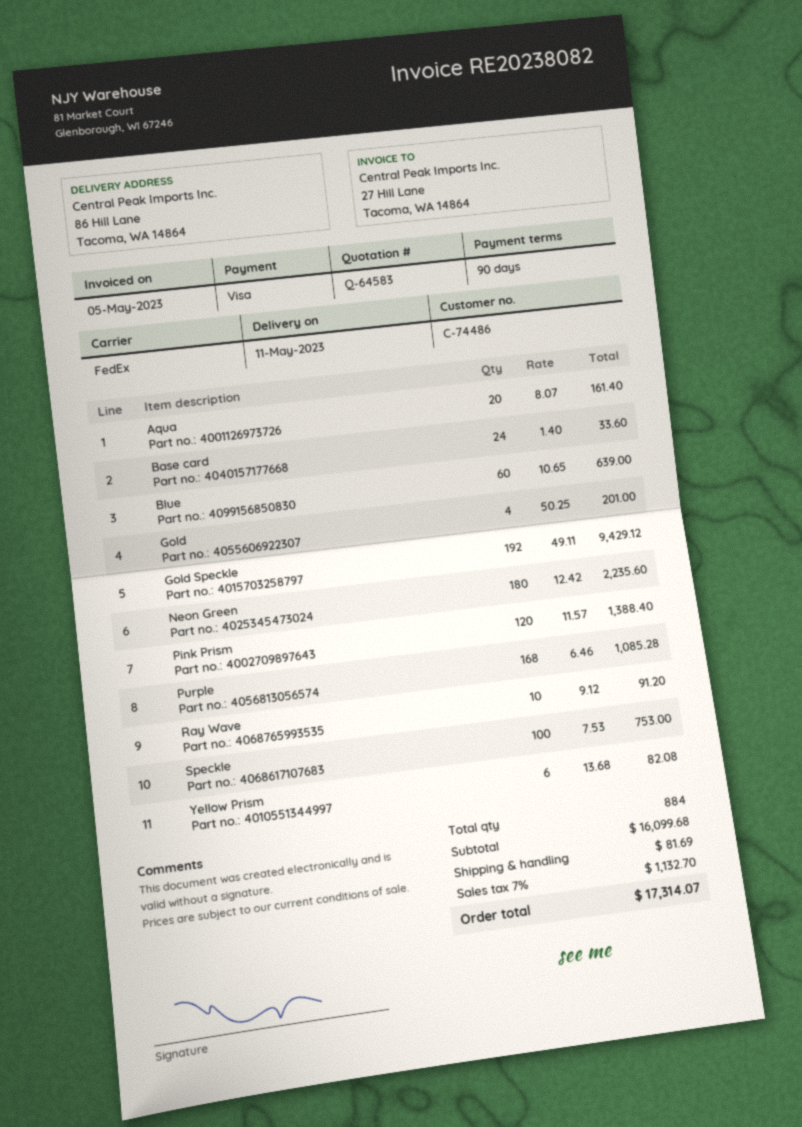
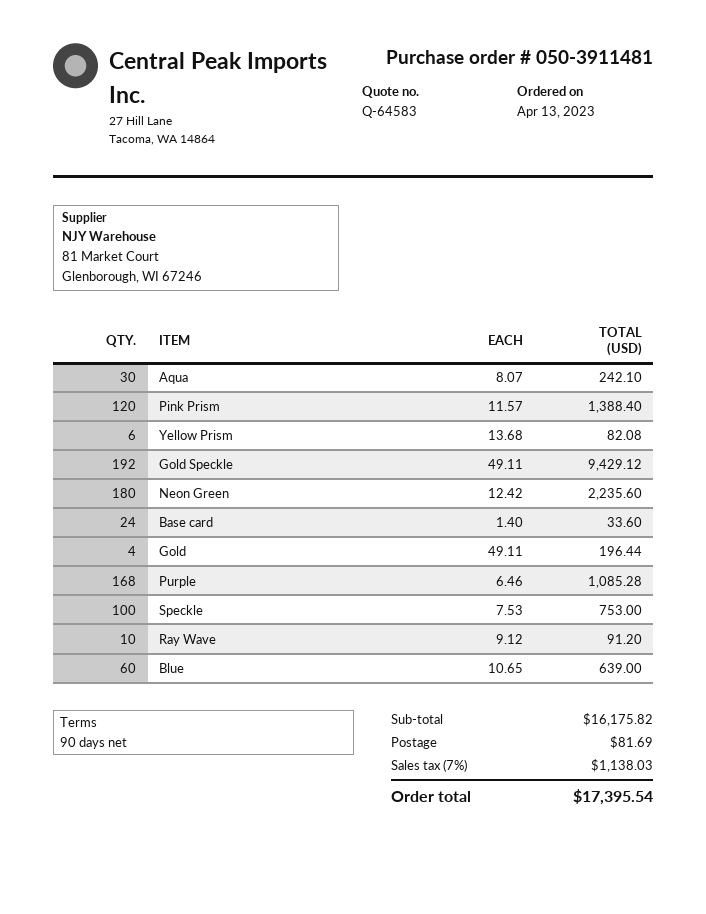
Aqua: 20 x 8.07 = 161.40 -> 30 x 8.07 = 242.10
Gold: 4 x 50.25 = 201.00 -> 4 x 49.11 = 196.44
subtotal: 16099.68 -> 16175.82
tax: 7% = 1132.70 -> 7% = 1138.03
total: 17314.07 -> 17395.54

